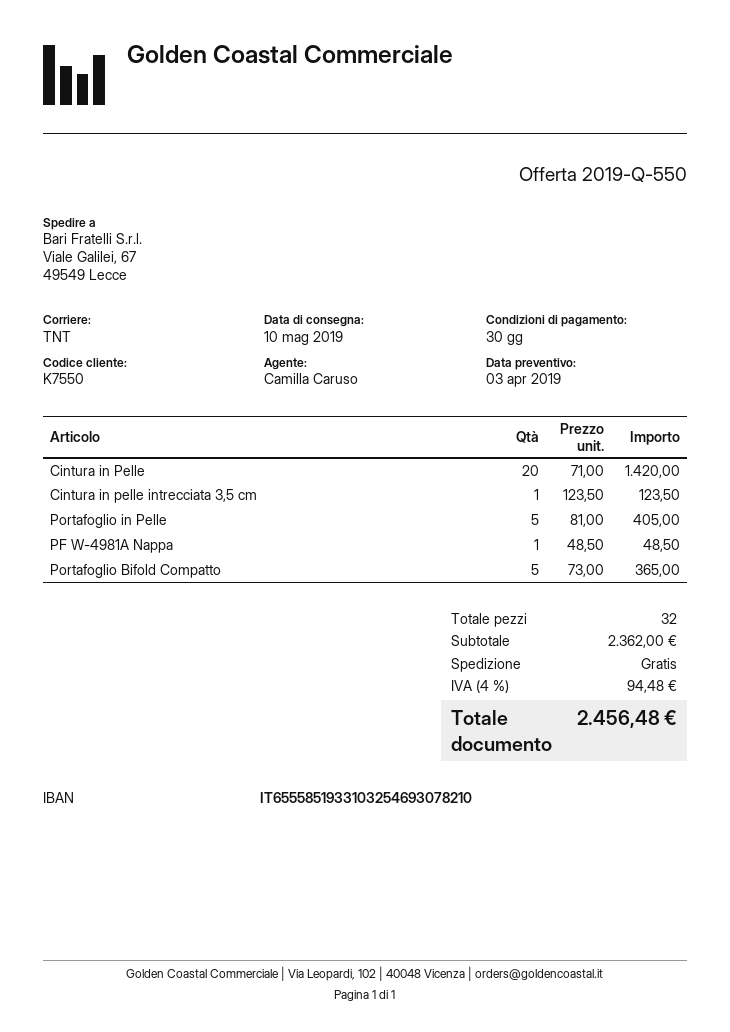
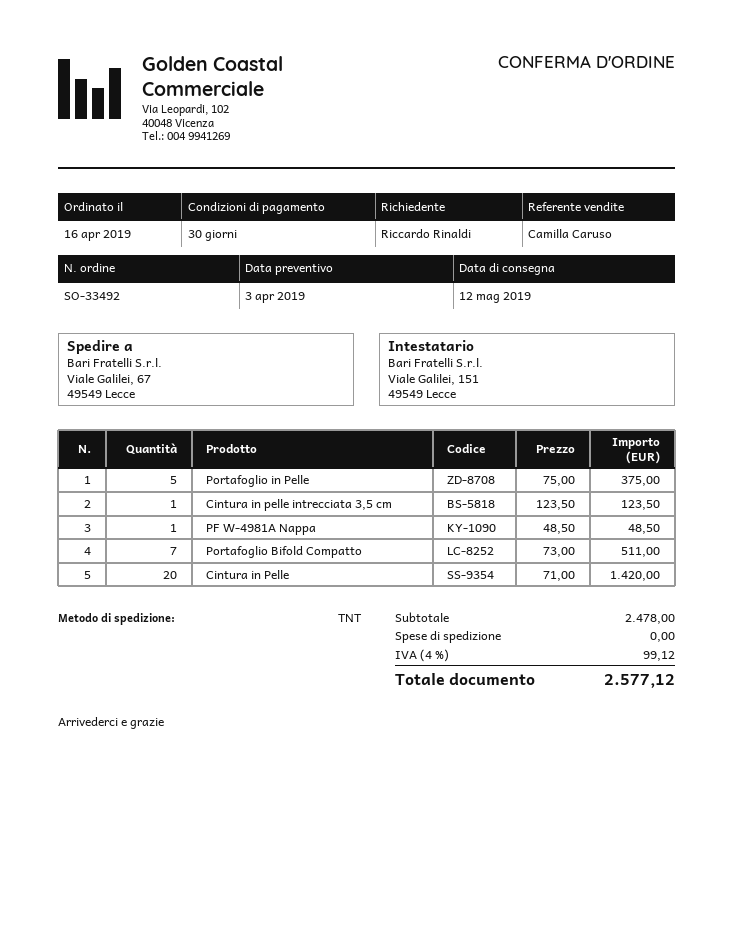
delivery date: 2019-05-10 -> 2019-05-12
Portafoglio in Pelle: 5 x 81.00 = 405.00 -> 5 x 75.00 = 375.00
Portafoglio Bifold Compatto: 5 x 73.00 = 365.00 -> 7 x 73.00 = 511.00
subtotal: 2362.00 -> 2478.00
tax: 4% = 94.48 -> 4% = 99.12
total: 2456.48 -> 2577.12

